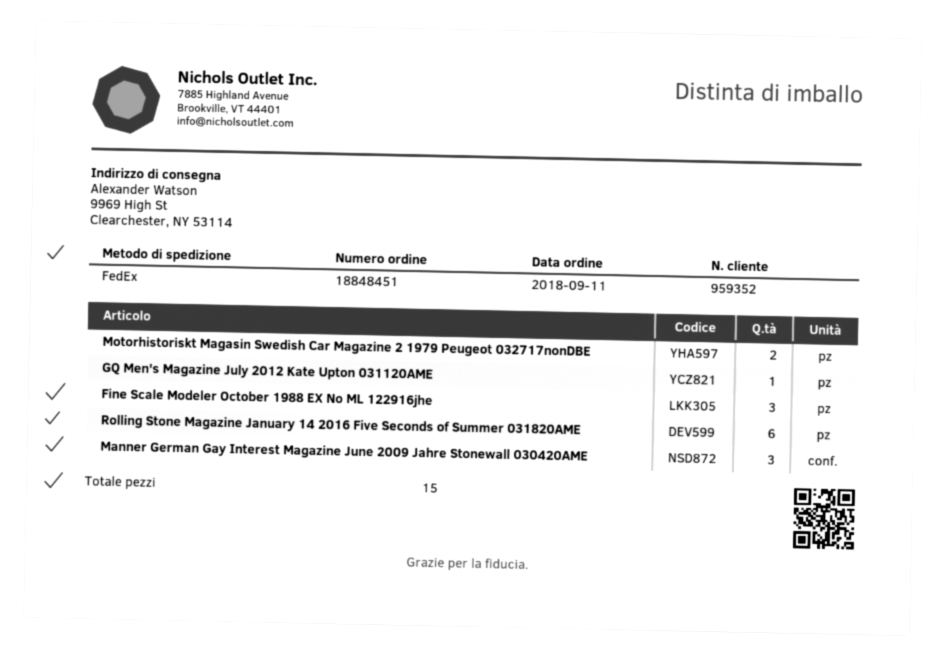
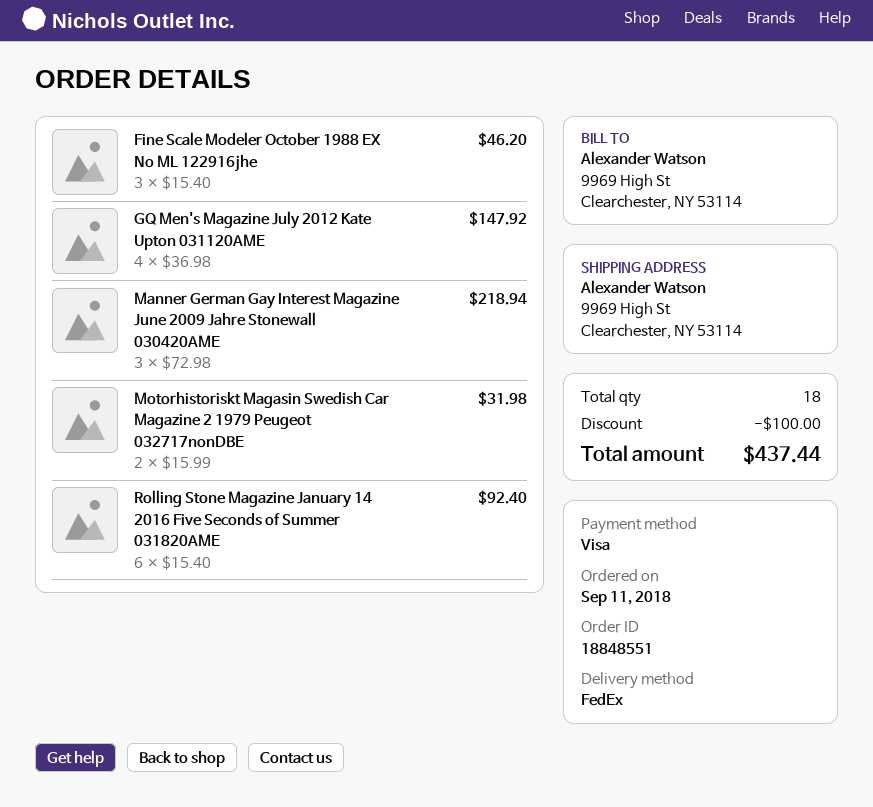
order number: 18848451 -> 18848551
GQ Men's Magazine July 2012 Kate Upton 031120AME: 1 -> 4
total quantity: 15 -> 18

